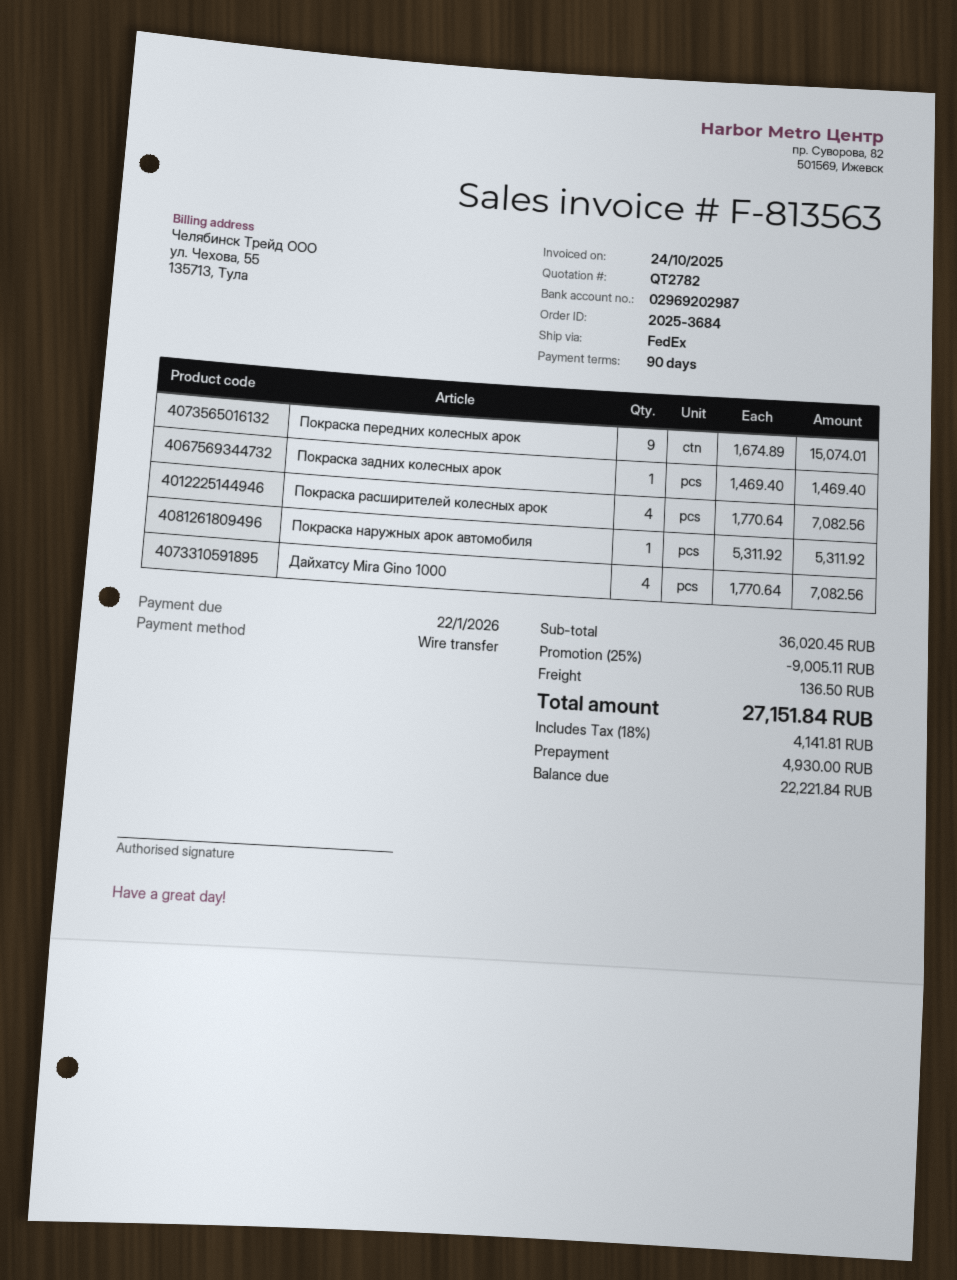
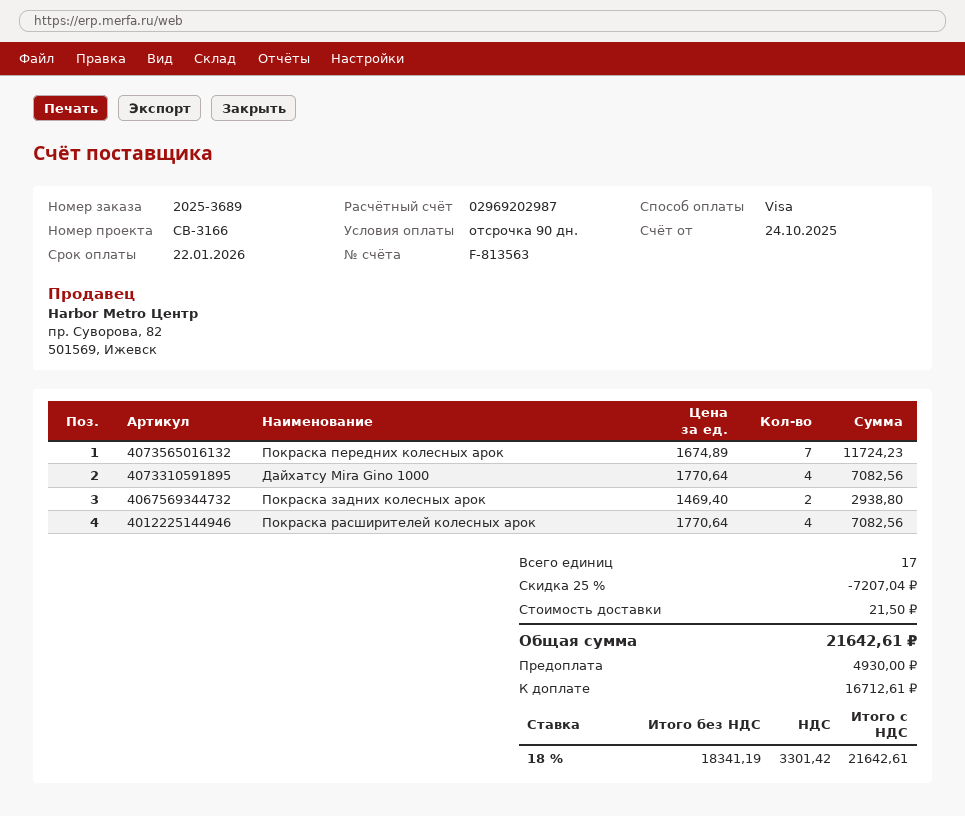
order number: 2025-3684 -> 2025-3689
payment method: bank transfer -> Visa
Покраска передних колесных арок: 9 x 1674.89 = 15074.01 -> 7 x 1674.89 = 11724.23
Покраска задних колесных арок: 1 x 1469.40 = 1469.40 -> 2 x 1469.40 = 2938.80
Покраска наружных арок автомобиля: 1 x 5311.92 = 5311.92 -> none
discount: 25% = 9005.11 -> 25% = 7207.04
shipping: 136.50 -> 21.50
tax: 18% = 4141.81 -> 18% = 3301.42
total: 27151.84 -> 21642.61
balance: 22221.84 -> 16712.61

